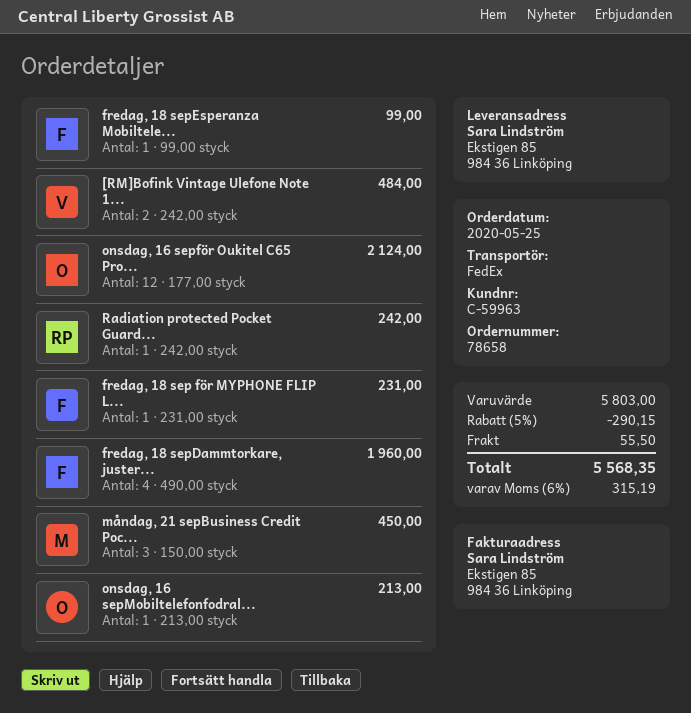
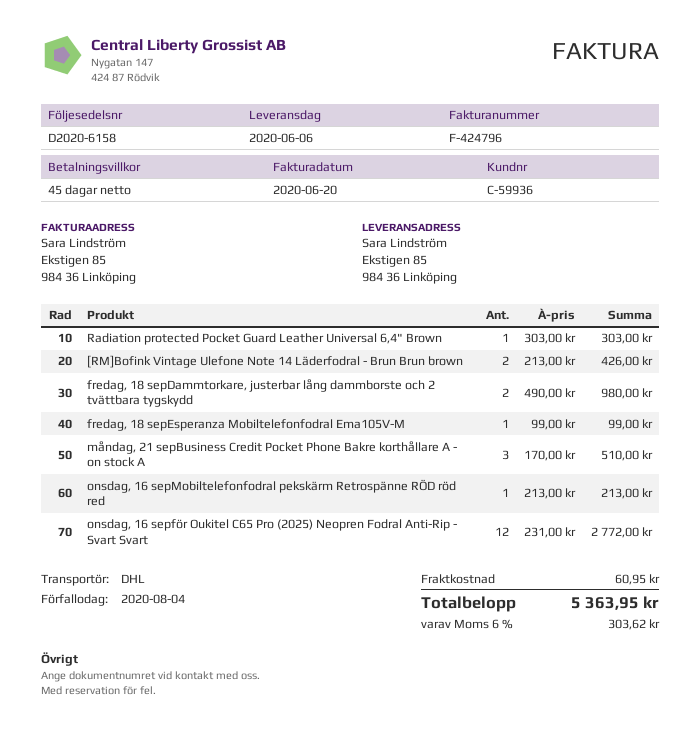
customer number: C-59963 -> C-59936
shipping method: FedEx -> DHL
[RM]Bofink Vintage Ulefone Note 1...: 2 x 242.00 = 484.00 -> 2 x 213.00 = 426.00
onsdag, 16 sepför Oukitel C65 Pro...: 12 x 177.00 = 2124.00 -> 12 x 231.00 = 2772.00
Radiation protected Pocket Guard...: 1 x 242.00 = 242.00 -> 1 x 303.00 = 303.00
fredag, 18 sep för MYPHONE FLIP L...: 1 x 231.00 = 231.00 -> none
fredag, 18 sepDammtorkare, juster...: 4 x 490.00 = 1960.00 -> 2 x 490.00 = 980.00
måndag, 21 sepBusiness Credit Poc...: 3 x 150.00 = 450.00 -> 3 x 170.00 = 510.00
discount: 5% = 290.15 -> none
shipping: 55.50 -> 60.95
tax: 6% = 315.19 -> 6% = 303.62
total: 5568.35 -> 5363.95

